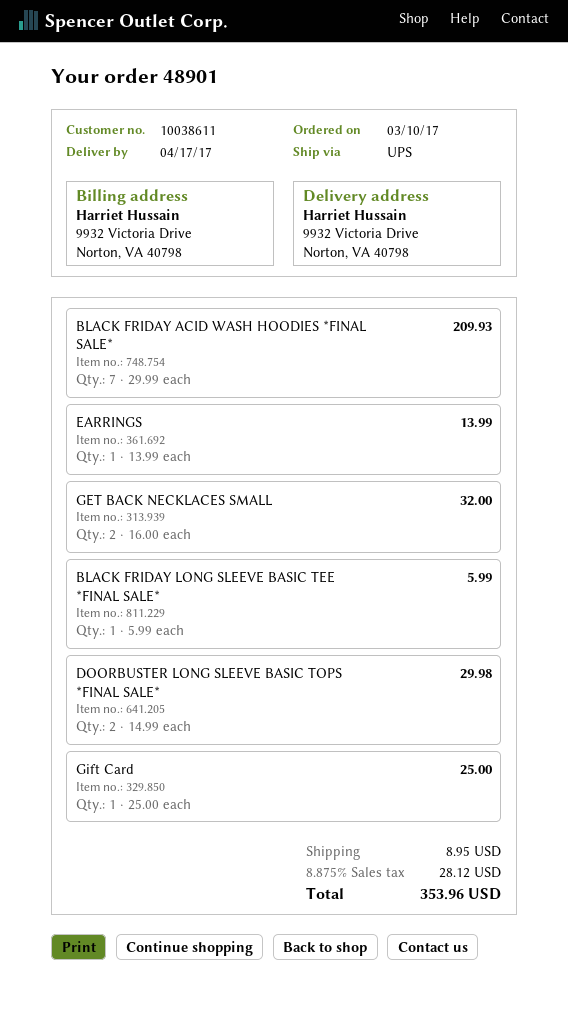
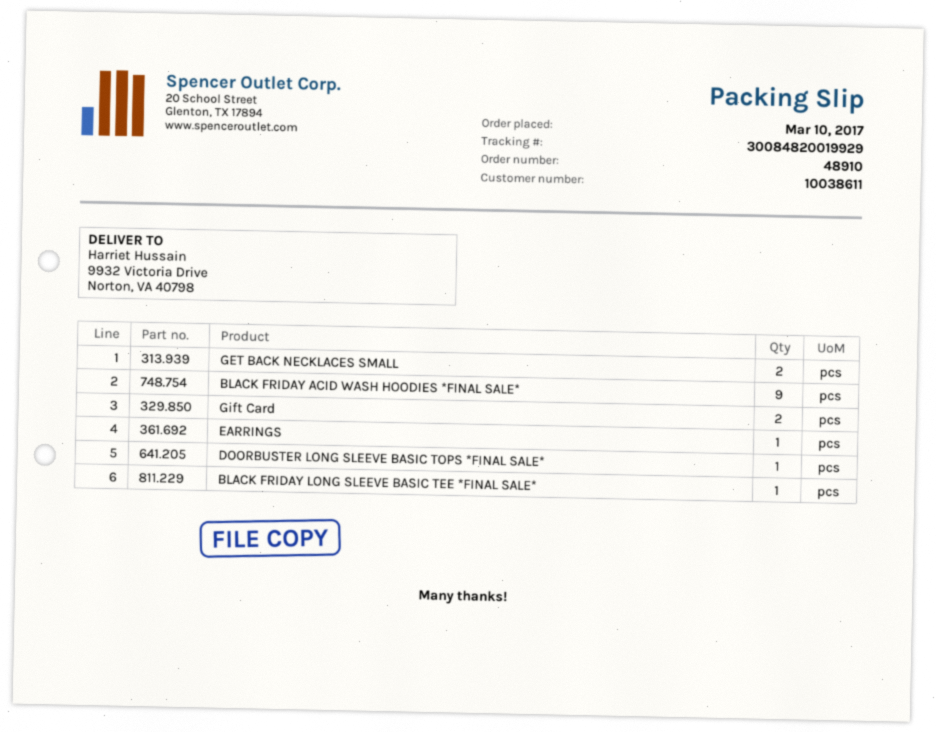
order number: 48901 -> 48910
BLACK FRIDAY ACID WASH HOODIES *FINAL SALE*: 7 -> 9
DOORBUSTER LONG SLEEVE BASIC TOPS *FINAL SALE*: 2 -> 1
Gift Card: 1 -> 2

